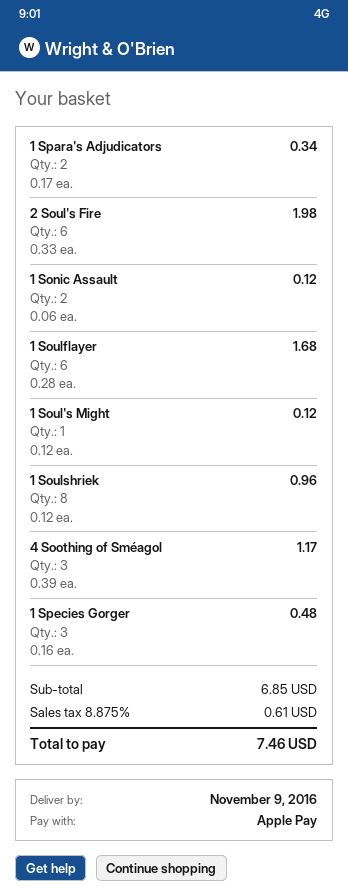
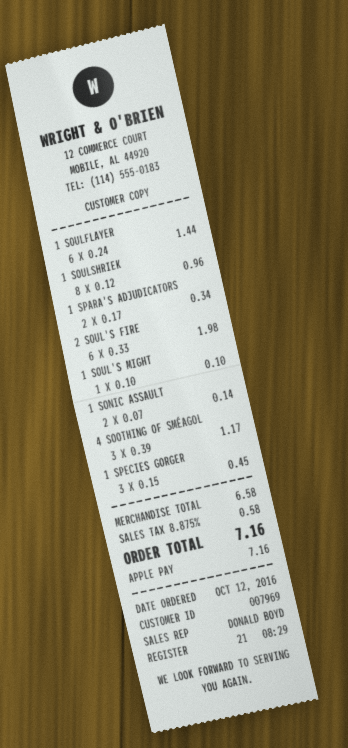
1 Sonic Assault: 2 x 0.06 = 0.12 -> 2 x 0.07 = 0.14
1 Soulflayer: 6 x 0.28 = 1.68 -> 6 x 0.24 = 1.44
1 Soul's Might: 1 x 0.12 = 0.12 -> 1 x 0.10 = 0.10
1 Species Gorger: 3 x 0.16 = 0.48 -> 3 x 0.15 = 0.45
subtotal: 6.85 -> 6.58
tax: 8.875% = 0.61 -> 8.875% = 0.58
total: 7.46 -> 7.16

